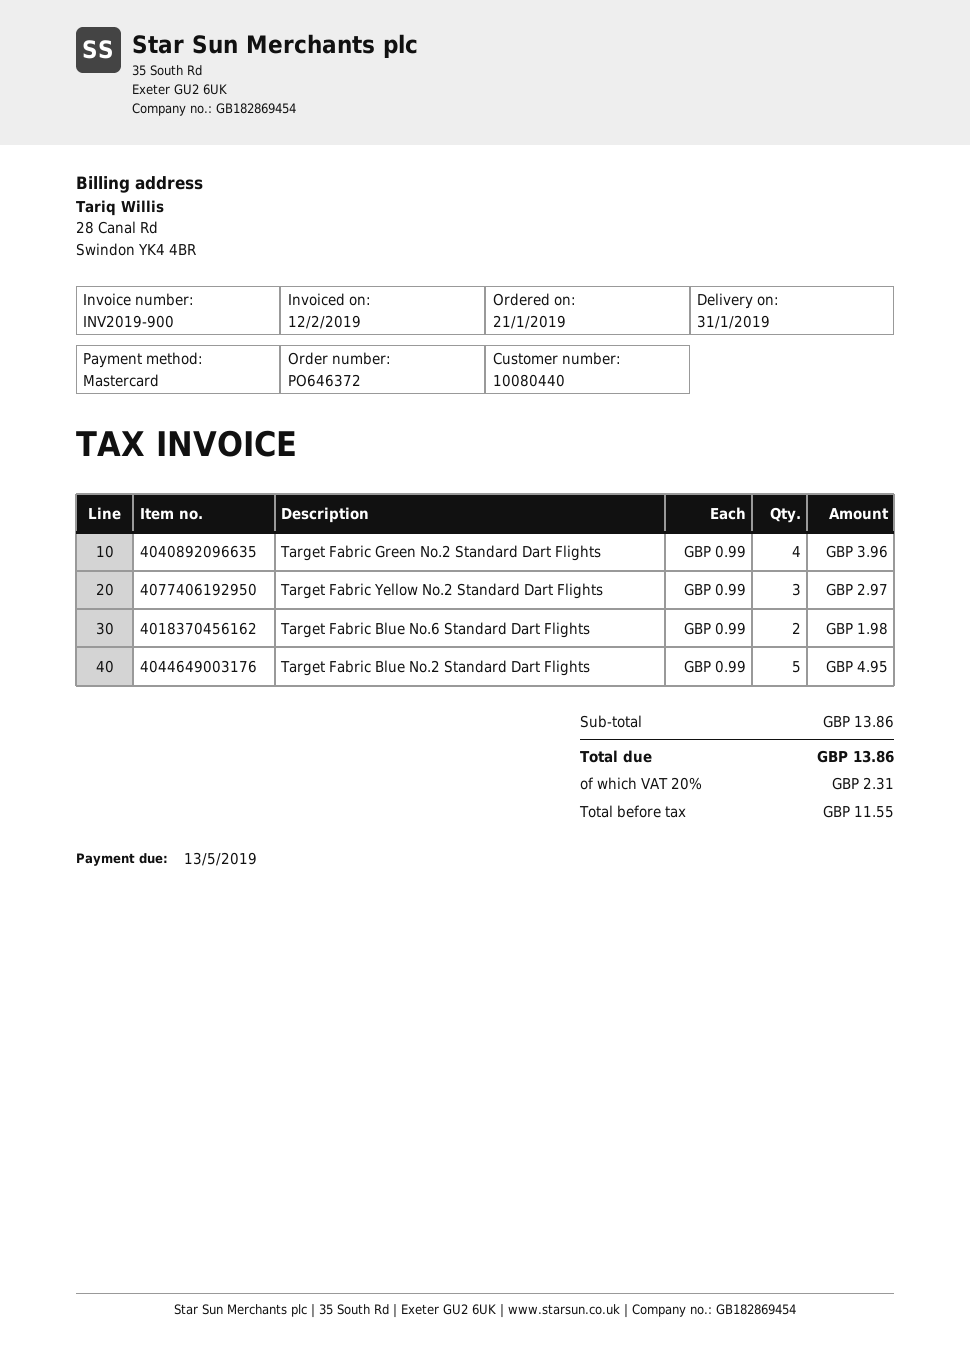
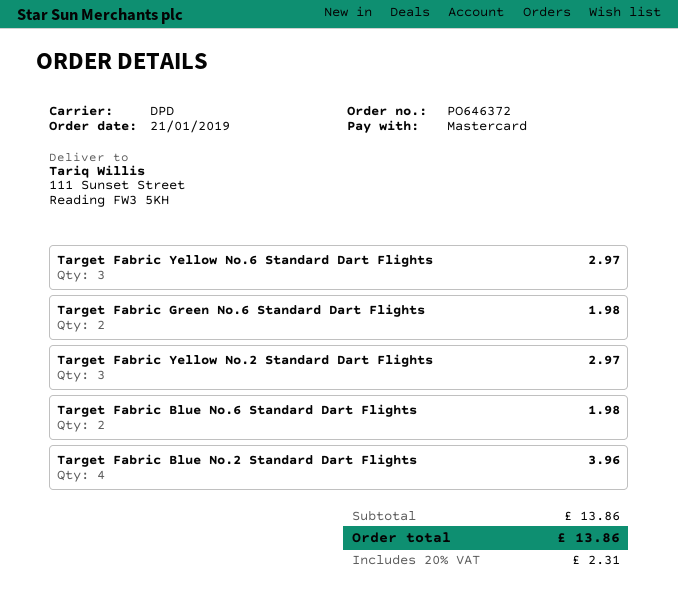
Target Fabric Green No.2 Standard Dart Flights: 4 for 3.96 -> none
Target Fabric Blue No.2 Standard Dart Flights: 5 for 4.95 -> 4 for 3.96
Target Fabric Yellow No.6 Standard Dart Flights: none -> 3 for 2.97
Target Fabric Green No.6 Standard Dart Flights: none -> 2 for 1.98

